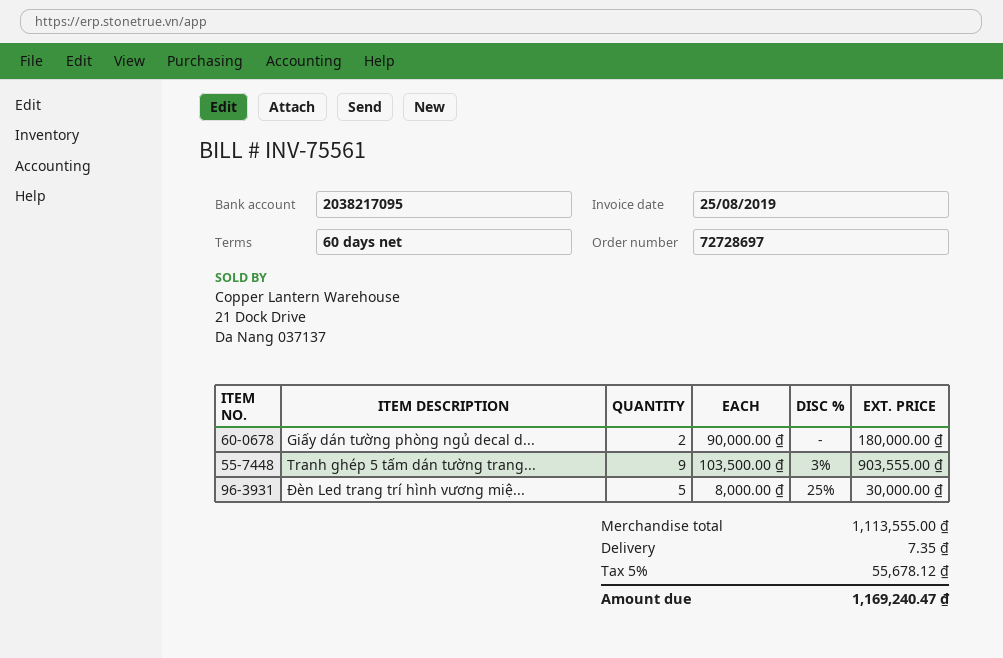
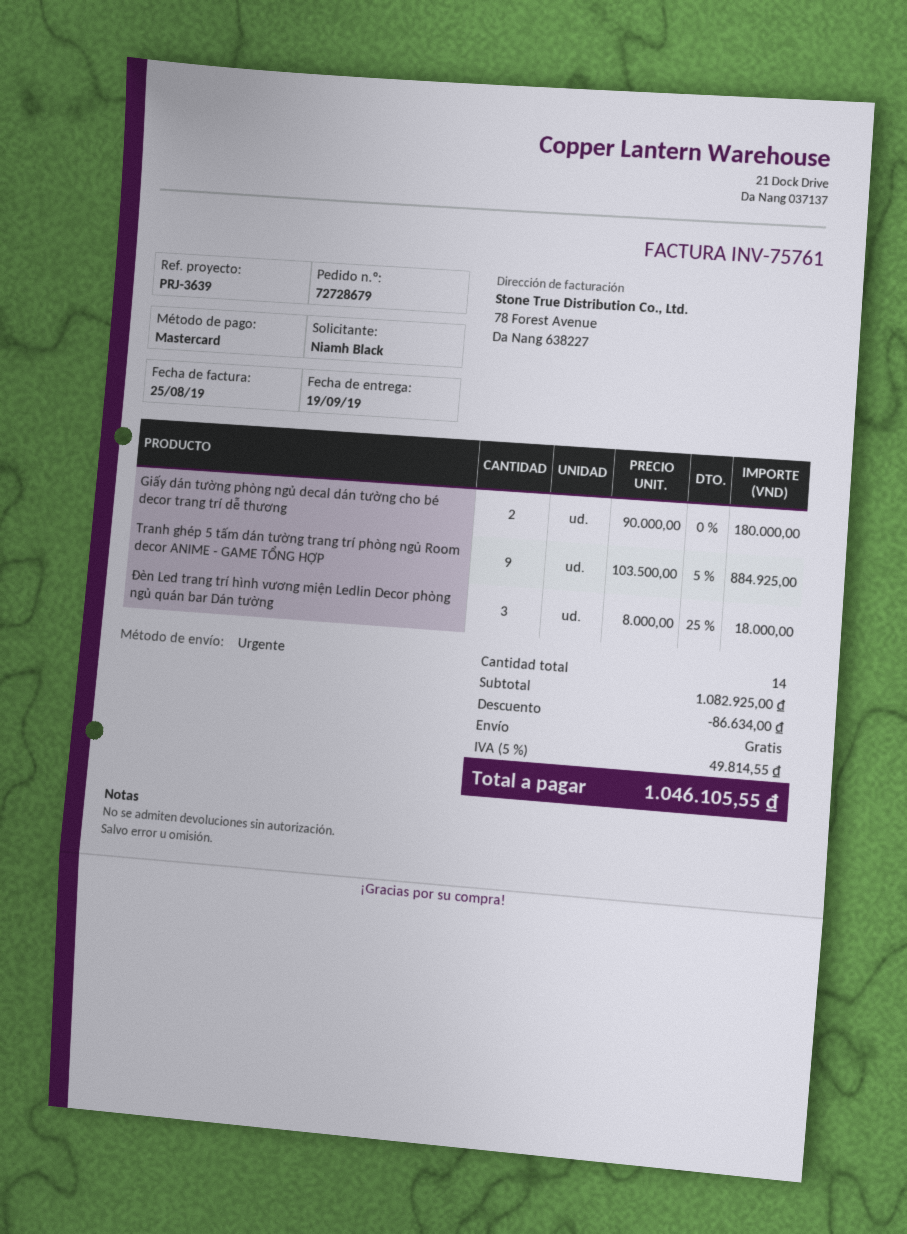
order number: 72728697 -> 72728679
invoice number: INV-75561 -> INV-75761
Tranh ghép 5 tấm dán tường trang...: 9 x 103500.00 - 3% = 903555.00 -> 9 x 103500.00 - 5% = 884925.00
Đèn Led trang trí hình vương miệ...: 5 x 8000.00 - 25% = 30000.00 -> 3 x 8000.00 - 25% = 18000.00
subtotal: 1113555.00 -> 1082925.00
discount: none -> 86634.00
shipping: 7.35 -> 0.00
tax: 5% = 55678.12 -> 5% = 49814.55
total: 1169240.47 -> 1046105.55

